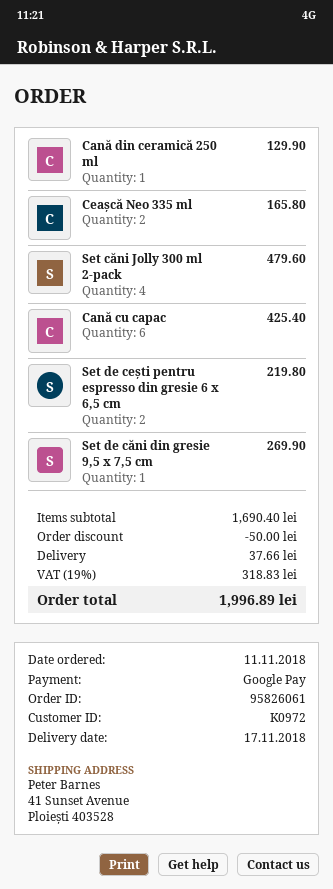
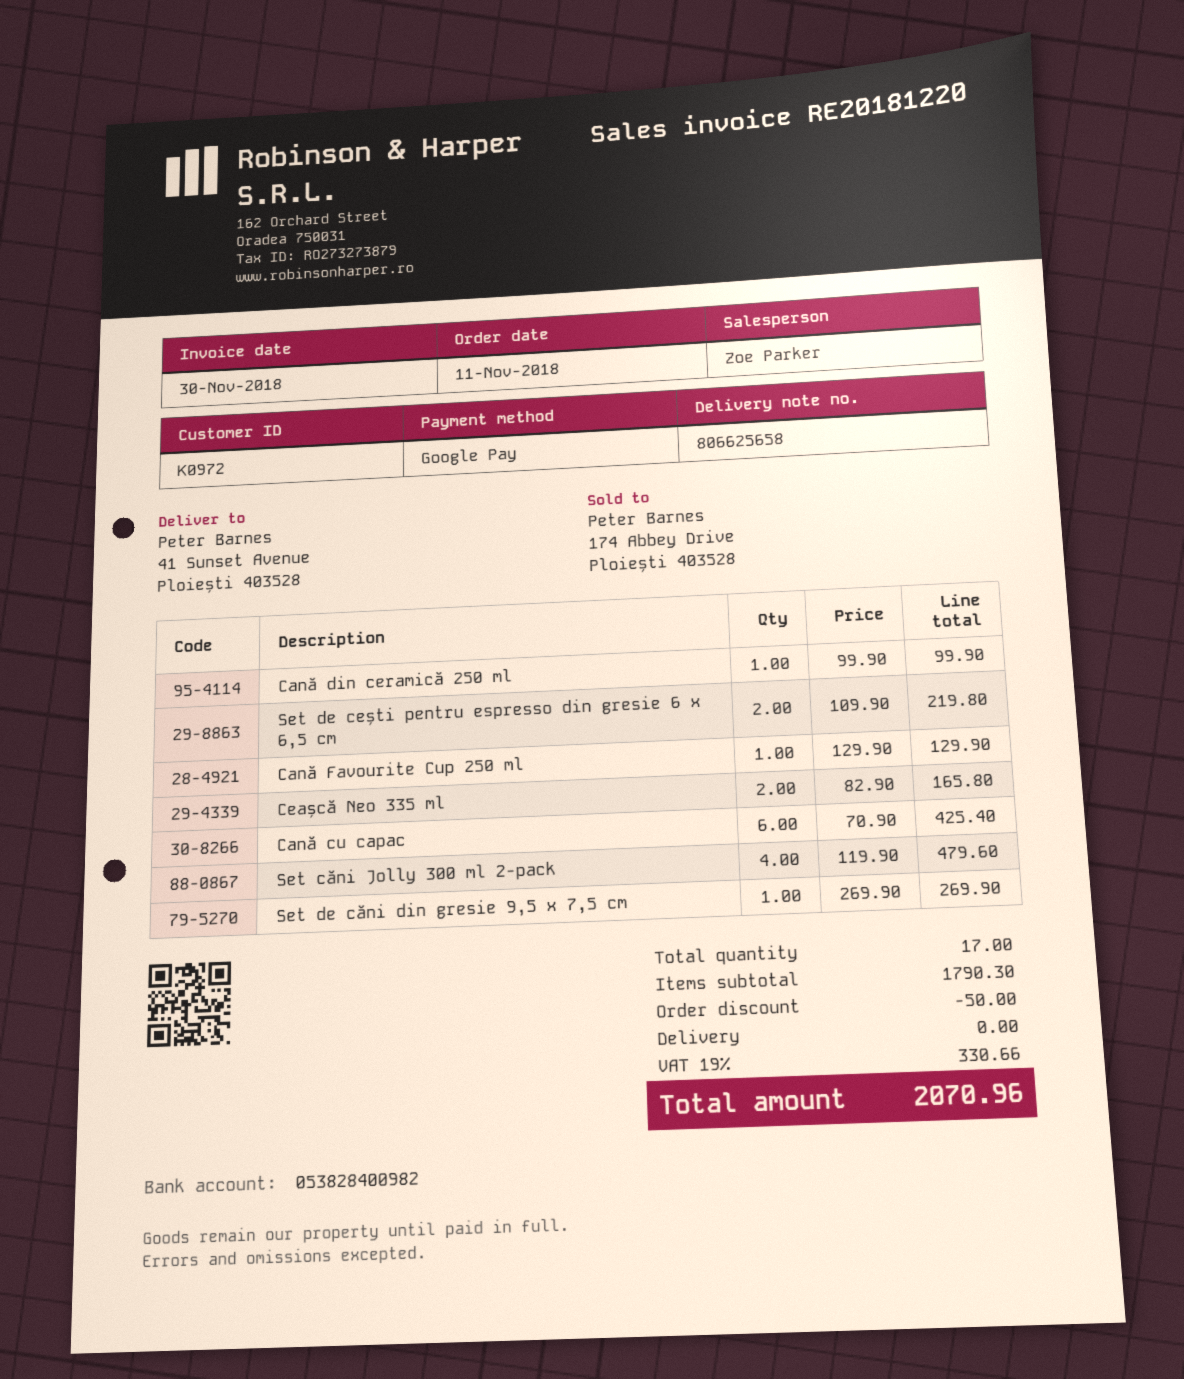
Cană din ceramică 250 ml: 1 for 129.90 -> 1 for 99.90
Cană Favourite Cup 250 ml: none -> 1 for 129.90
subtotal: 1690.40 -> 1790.30
shipping: 37.66 -> 0.00
tax: 19% = 318.83 -> 19% = 330.66
total: 1996.89 -> 2070.96

